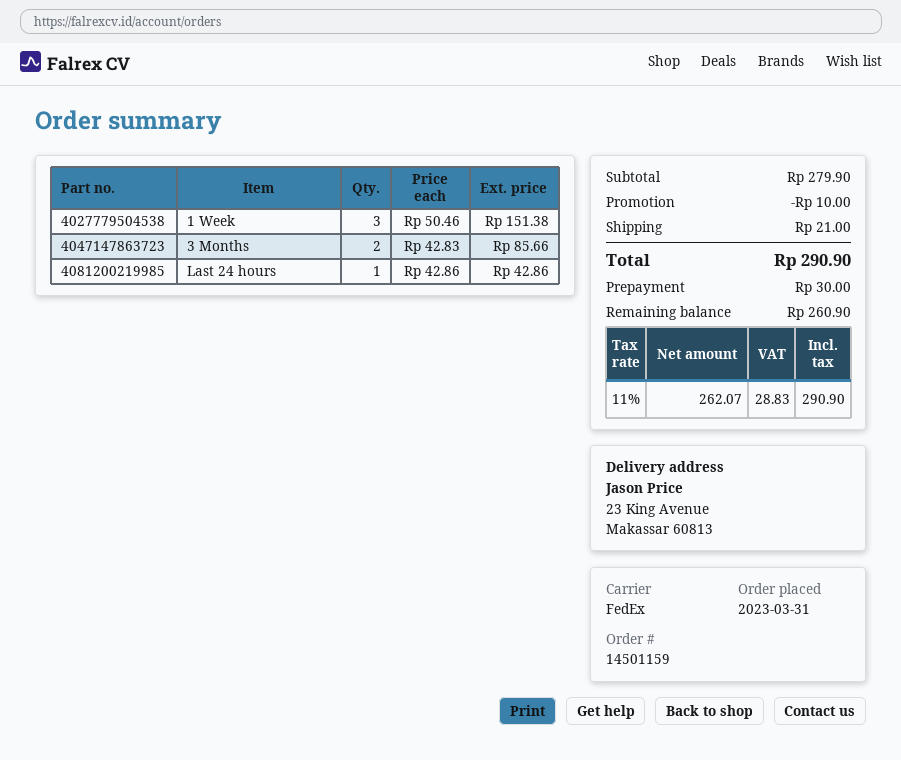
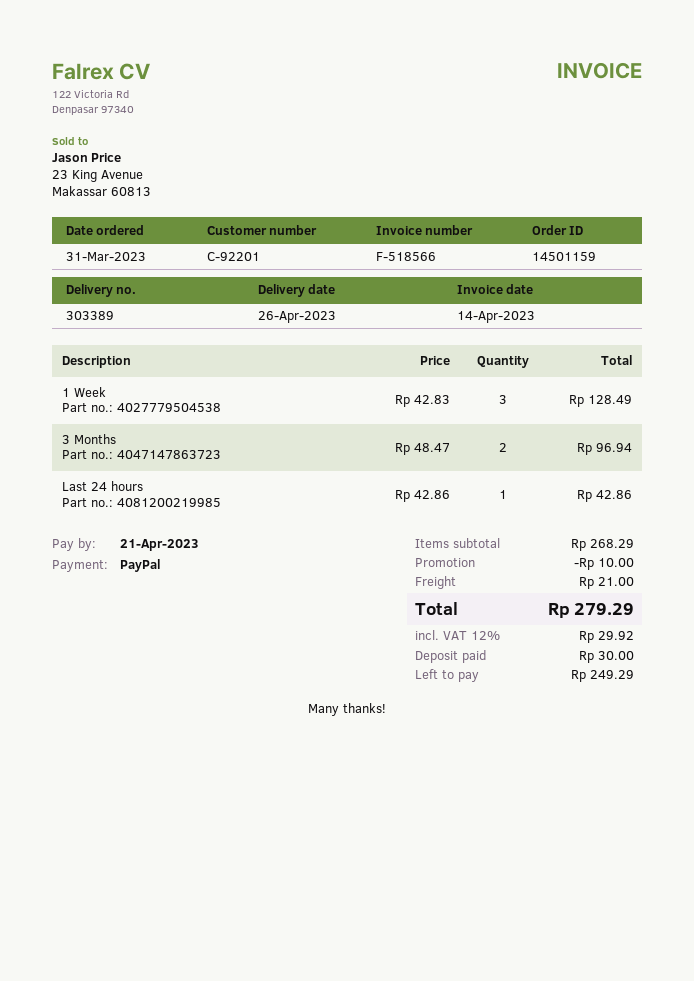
1 Week: 3 x 50.46 = 151.38 -> 3 x 42.83 = 128.49
3 Months: 2 x 42.83 = 85.66 -> 2 x 48.47 = 96.94
subtotal: 279.90 -> 268.29
tax: 11% = 28.83 -> 12% = 29.92
total: 290.90 -> 279.29
balance: 260.90 -> 249.29

